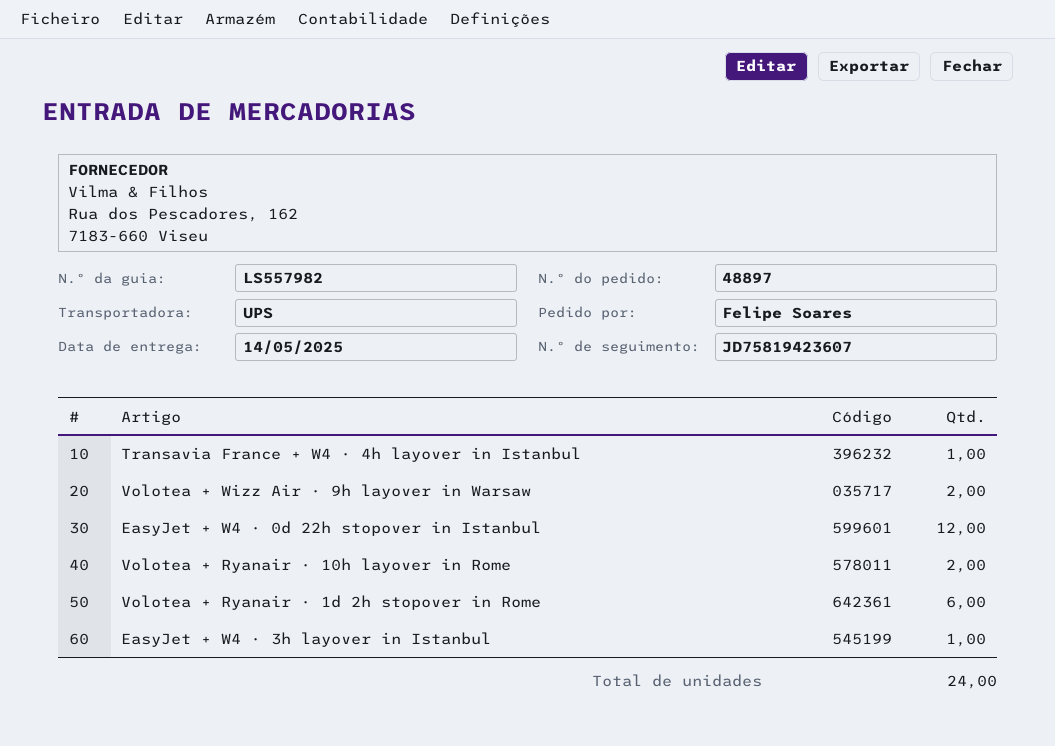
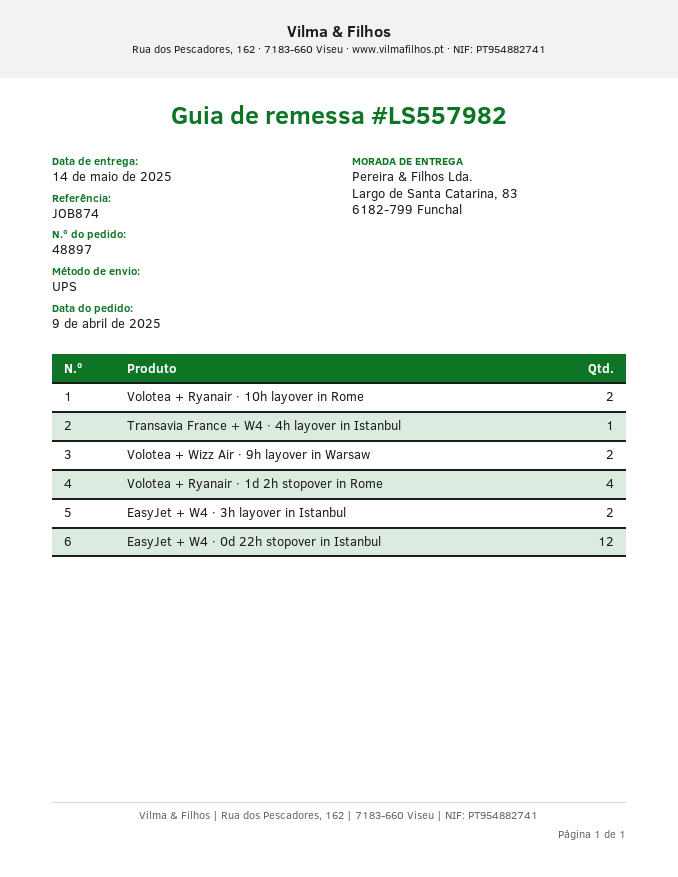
Volotea + Ryanair · 1d 2h stopover in Rome: 6 -> 4
EasyJet + W4 · 3h layover in Istanbul: 1 -> 2

